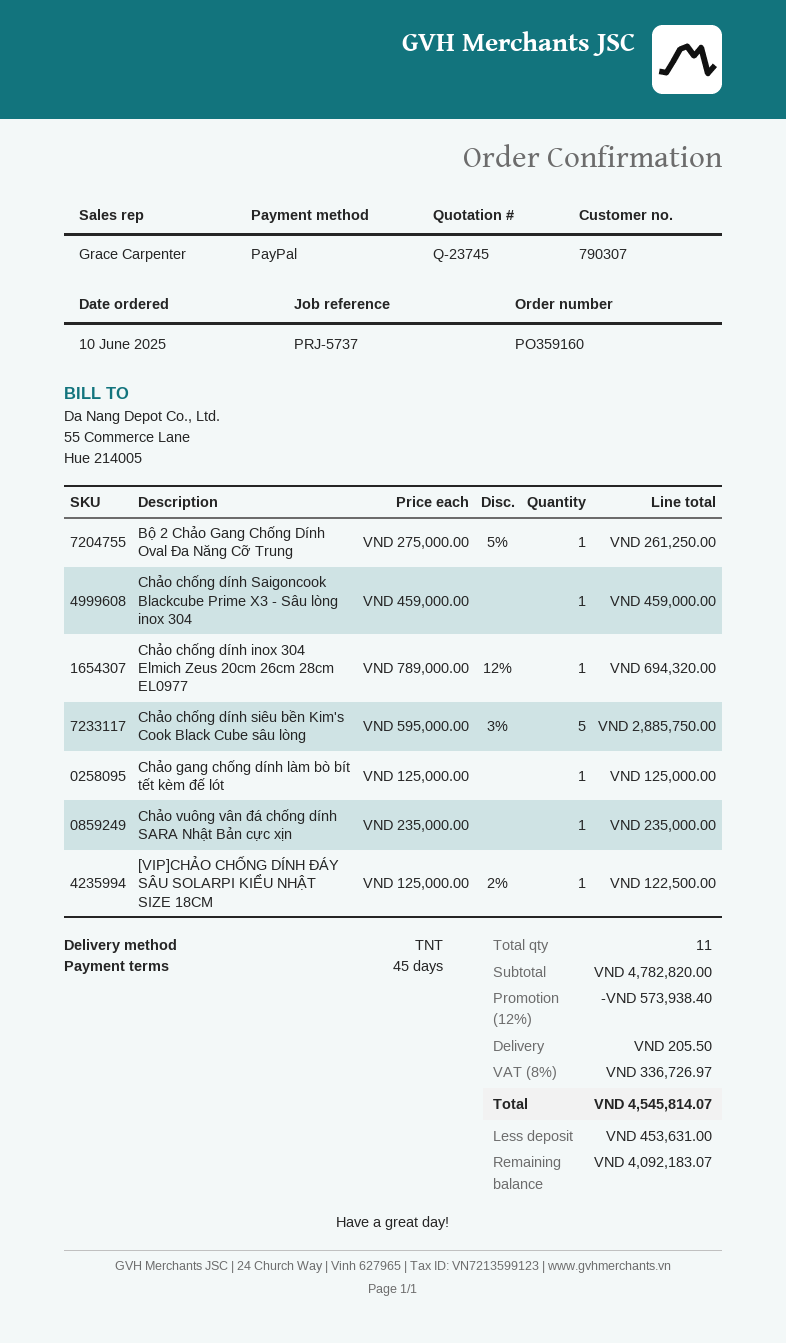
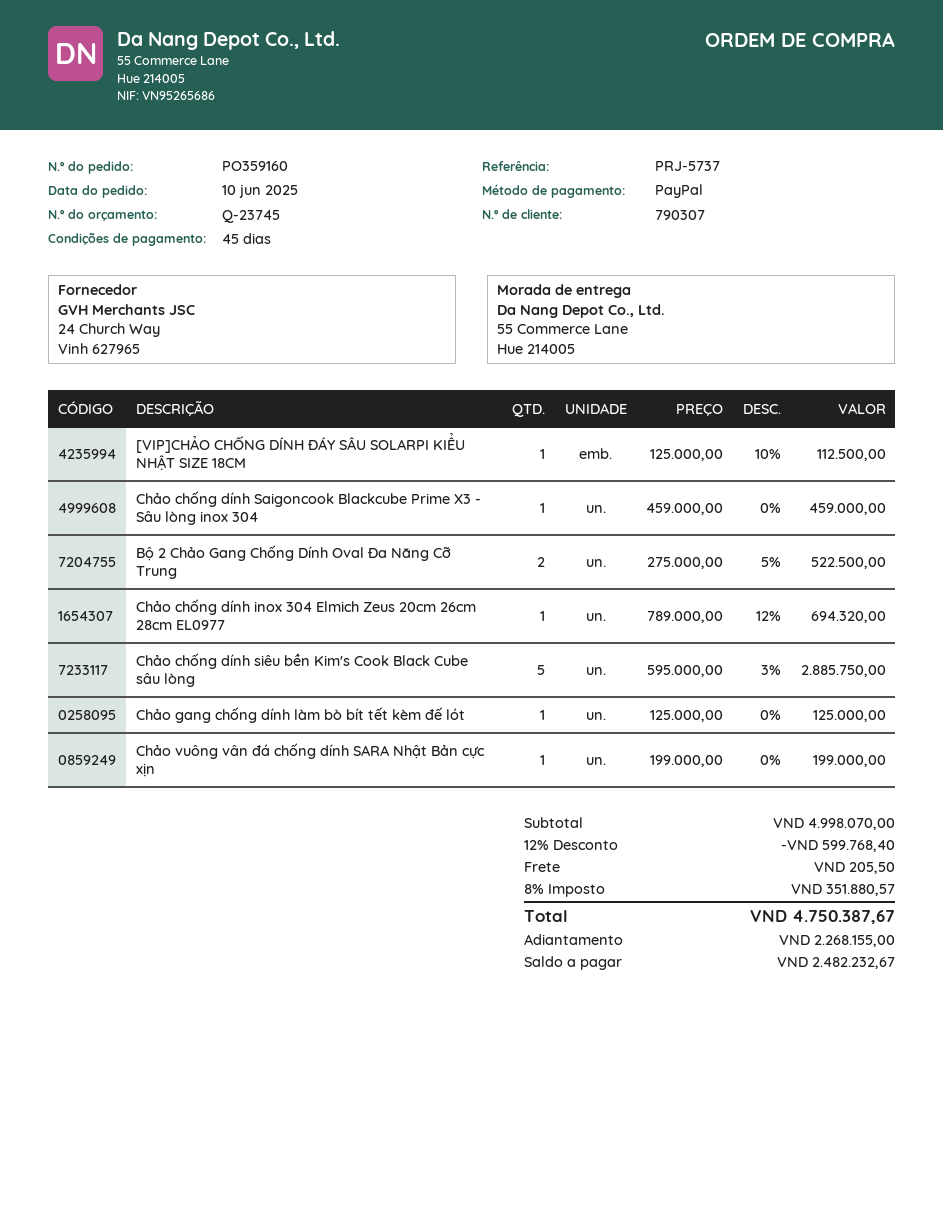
Bộ 2 Chảo Gang Chống Dính Oval Đa Năng Cỡ Trung: 1 x 275000.00 - 5% = 261250.00 -> 2 x 275000.00 - 5% = 522500.00
Chảo vuông vân đá chống dính SARA Nhật Bản cực xịn: 1 x 235000.00 = 235000.00 -> 1 x 199000.00 = 199000.00
[VIP]CHẢO CHỐNG DÍNH ĐÁY SÂU SOLARPI KIỂU NHẬT SIZE 18CM: 1 x 125000.00 - 2% = 122500.00 -> 1 x 125000.00 - 10% = 112500.00
subtotal: 4782820.00 -> 4998070.00
discount: 12% = 573938.40 -> 12% = 599768.40
tax: 8% = 336726.97 -> 8% = 351880.57
total: 4545814.07 -> 4750387.67
deposit: 453631.00 -> 2268155.00
balance: 4092183.07 -> 2482232.67

